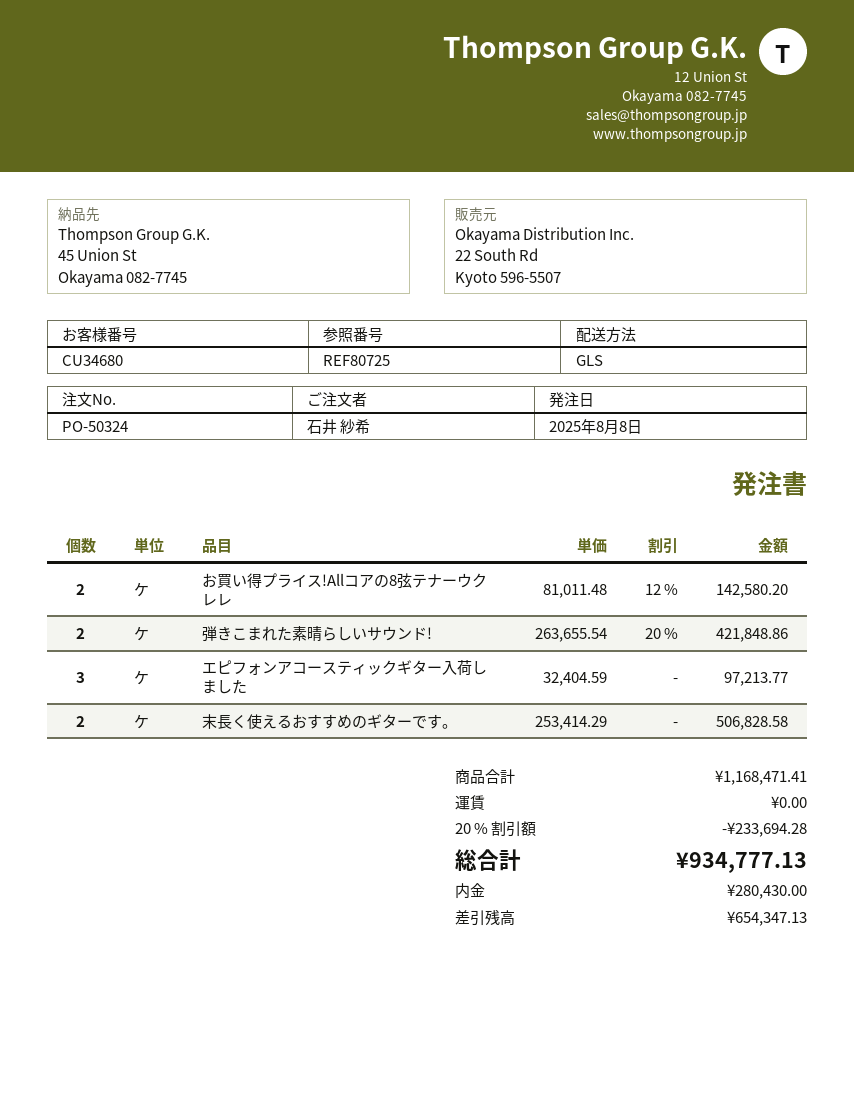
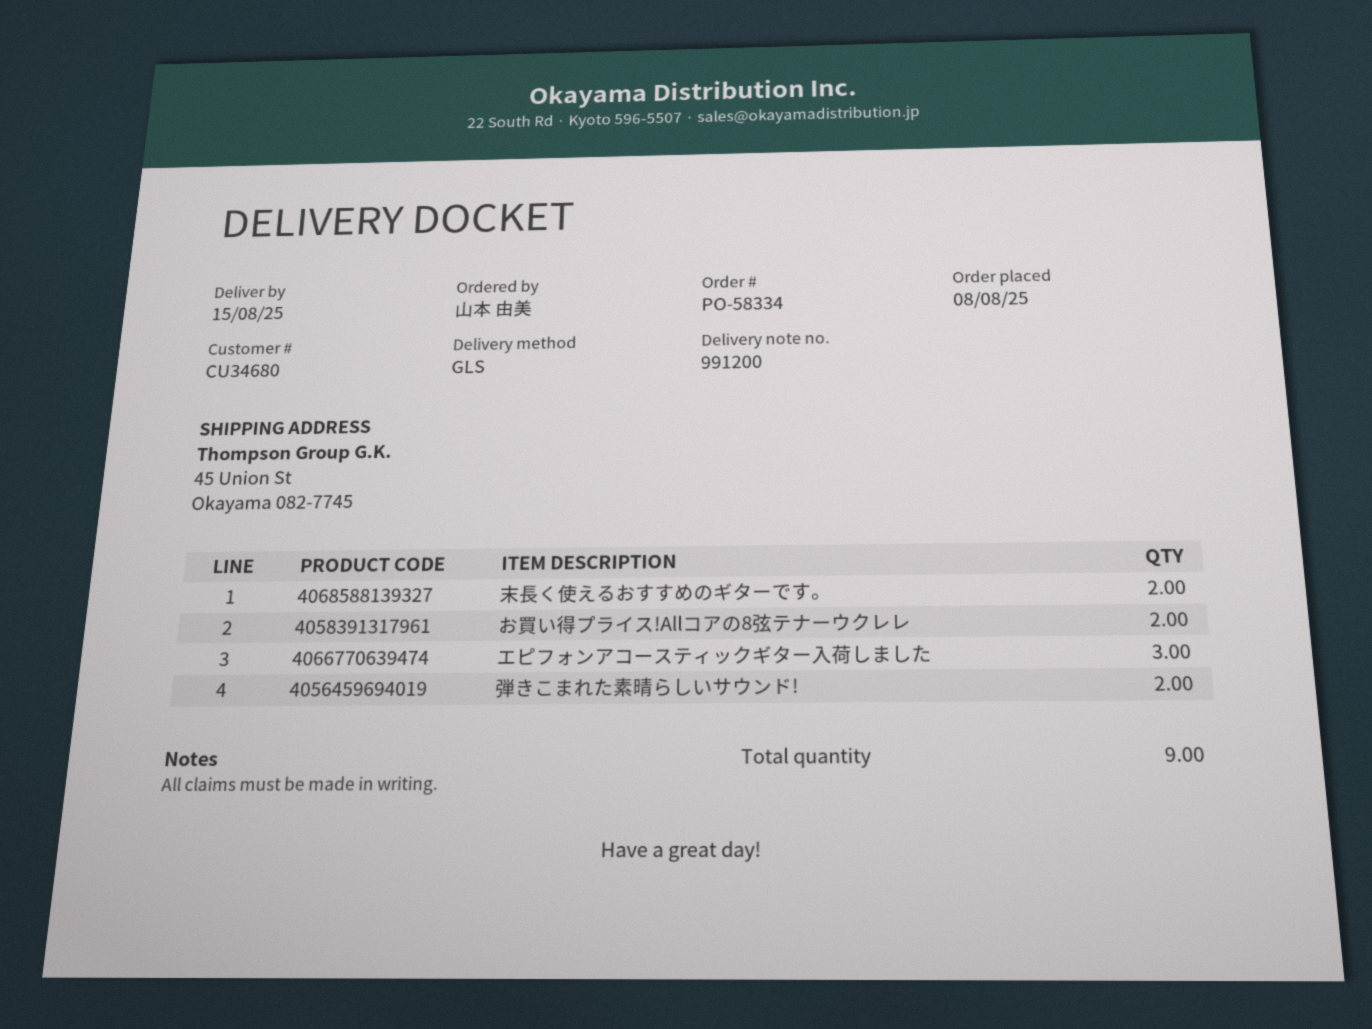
order number: PO-50324 -> PO-58334
ordered by: 石井 紗希 -> 山本 由美

